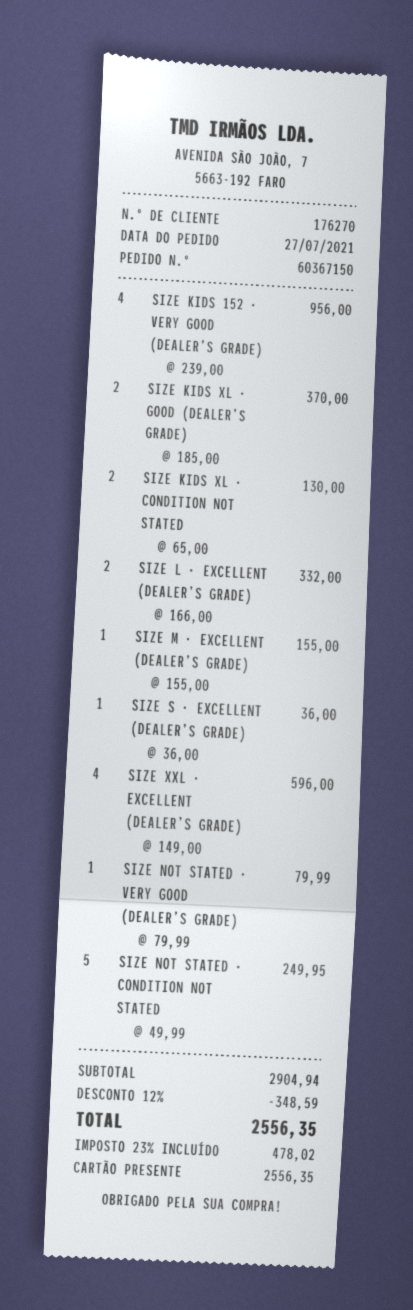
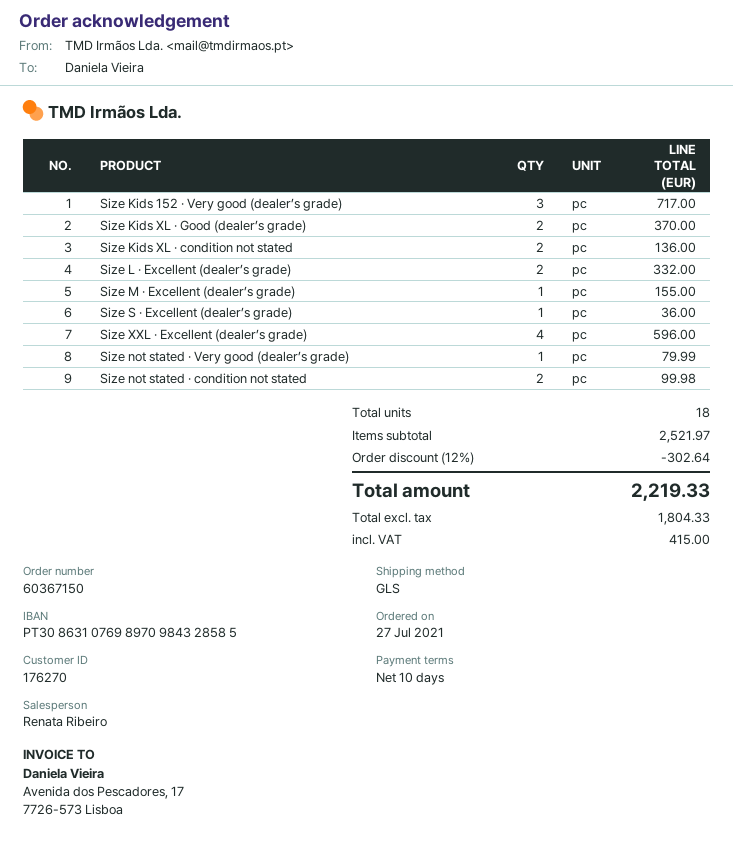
SIZE KIDS 152 · VERY GOOD (DEALER’S GRADE): 4 for 956.00 -> 3 for 717.00
SIZE KIDS XL · CONDITION NOT STATED: 2 for 130.00 -> 2 for 136.00
SIZE NOT STATED · CONDITION NOT STATED: 5 for 249.95 -> 2 for 99.98
subtotal: 2904.94 -> 2521.97
discount: 12% = 348.59 -> 12% = 302.64
tax: 478.02 -> 415.00
total: 2556.35 -> 2219.33

